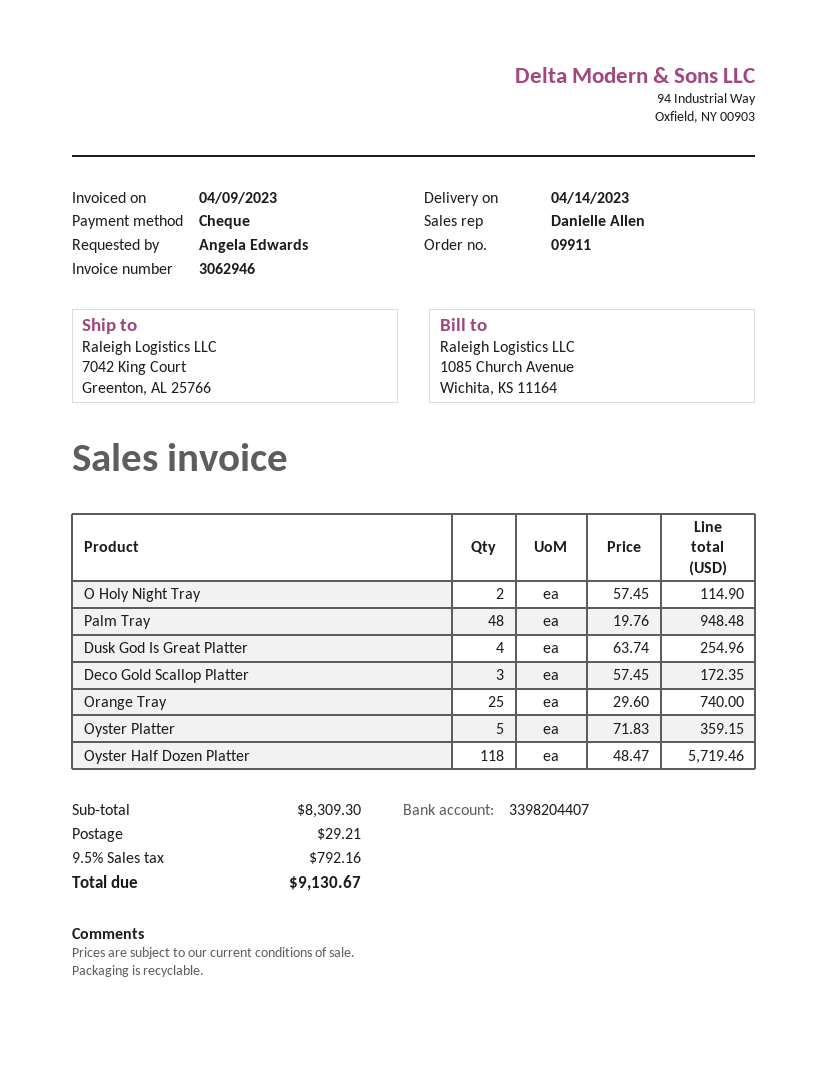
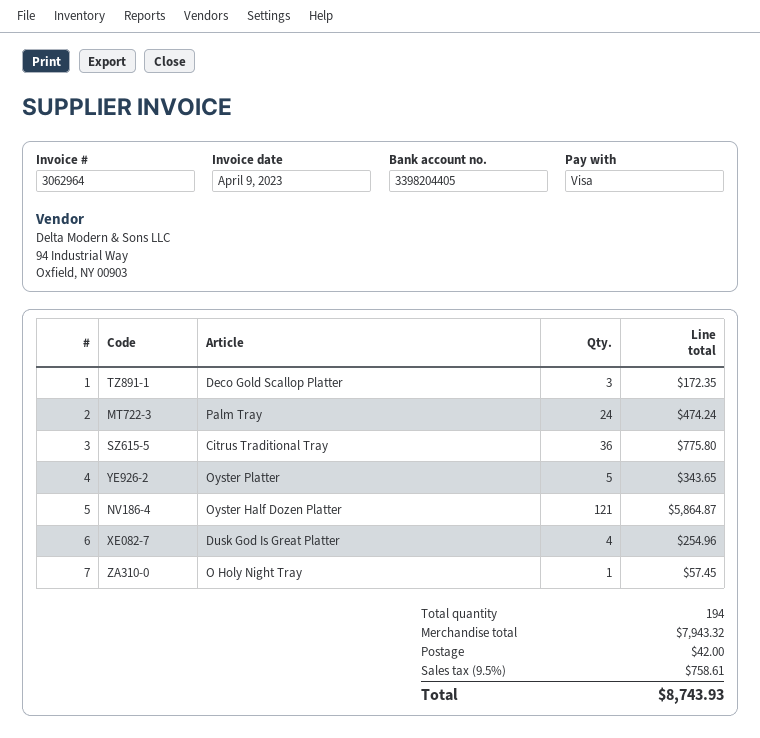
invoice number: 3062946 -> 3062964
payment method: cheque -> Visa
bank account: 3398204407 -> 3398204405
O Holy Night Tray: 2 for 114.90 -> 1 for 57.45
Palm Tray: 48 for 948.48 -> 24 for 474.24
Orange Tray: 25 for 740.00 -> none
Oyster Platter: 5 for 359.15 -> 5 for 343.65
Oyster Half Dozen Platter: 118 for 5719.46 -> 121 for 5864.87
Citrus Traditional Tray: none -> 36 for 775.80
subtotal: 8309.30 -> 7943.32
shipping: 29.21 -> 42.00
tax: 9.5% = 792.16 -> 9.5% = 758.61
total: 9130.67 -> 8743.93

